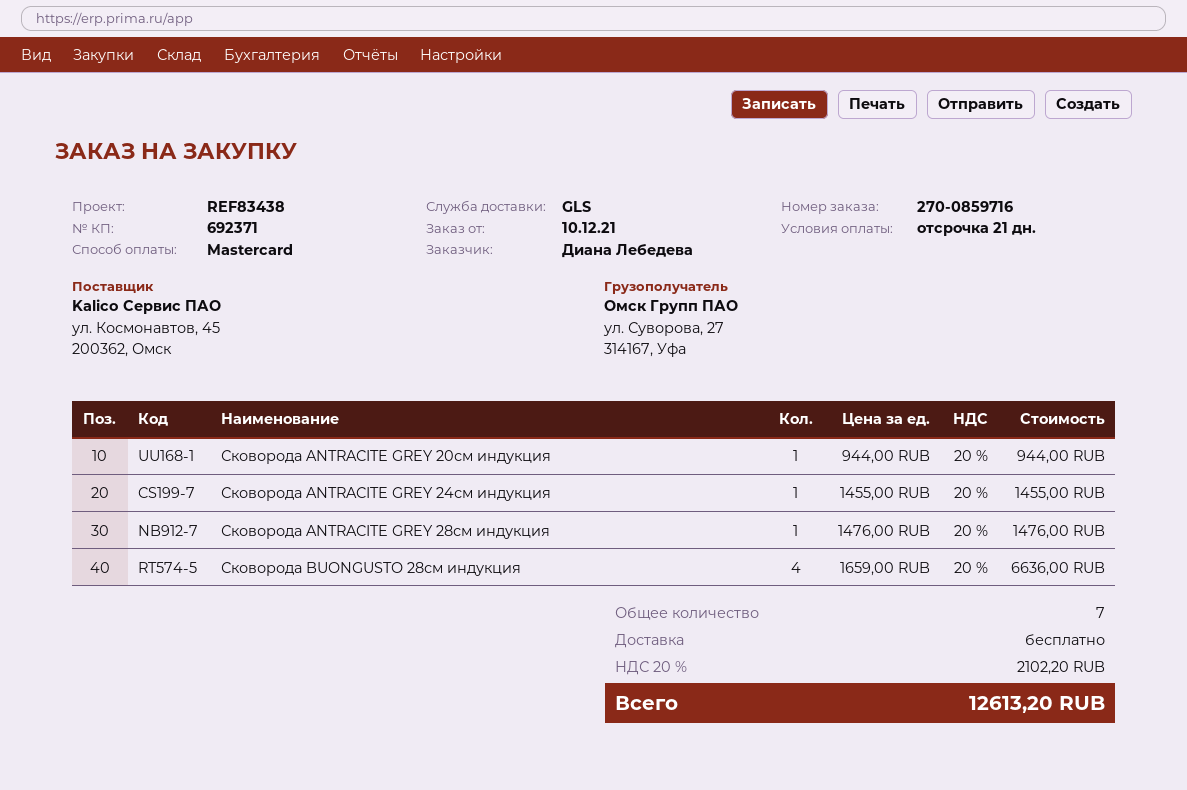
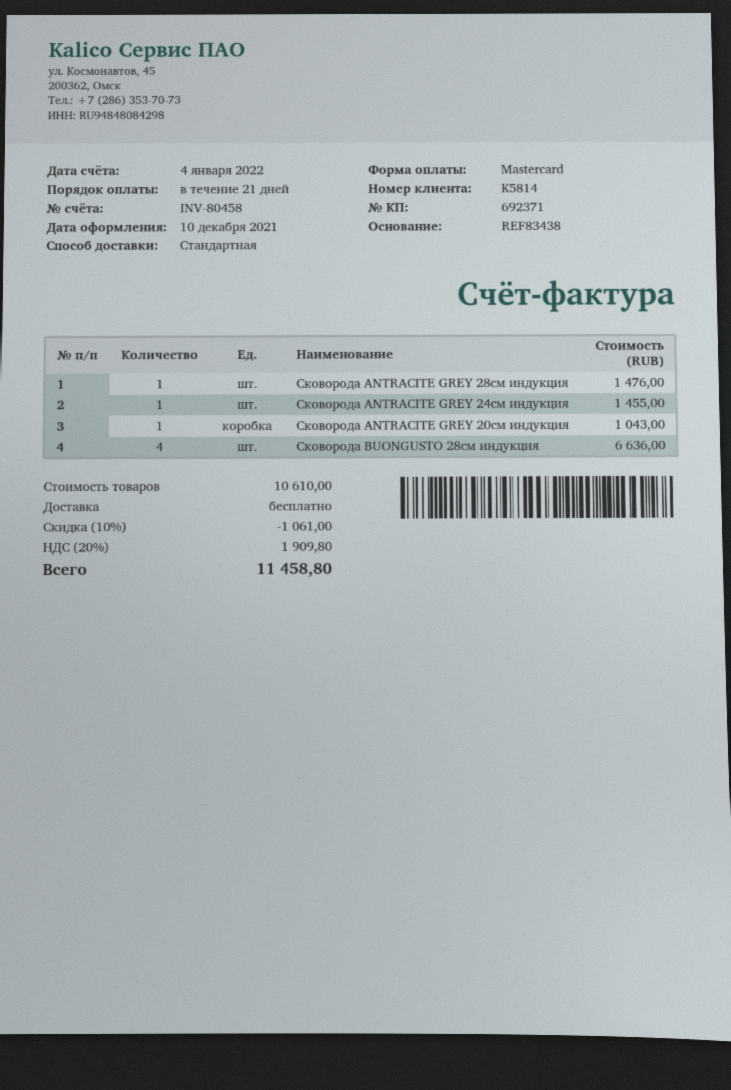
shipping method: GLS -> standard
Сковорода ANTRACITE GREY 20см индукция: 1 for 944.00 -> 1 for 1043.00
discount: none -> 10% = 1061.00
tax: 20% = 2102.20 -> 20% = 1909.80
total: 12613.20 -> 11458.80

